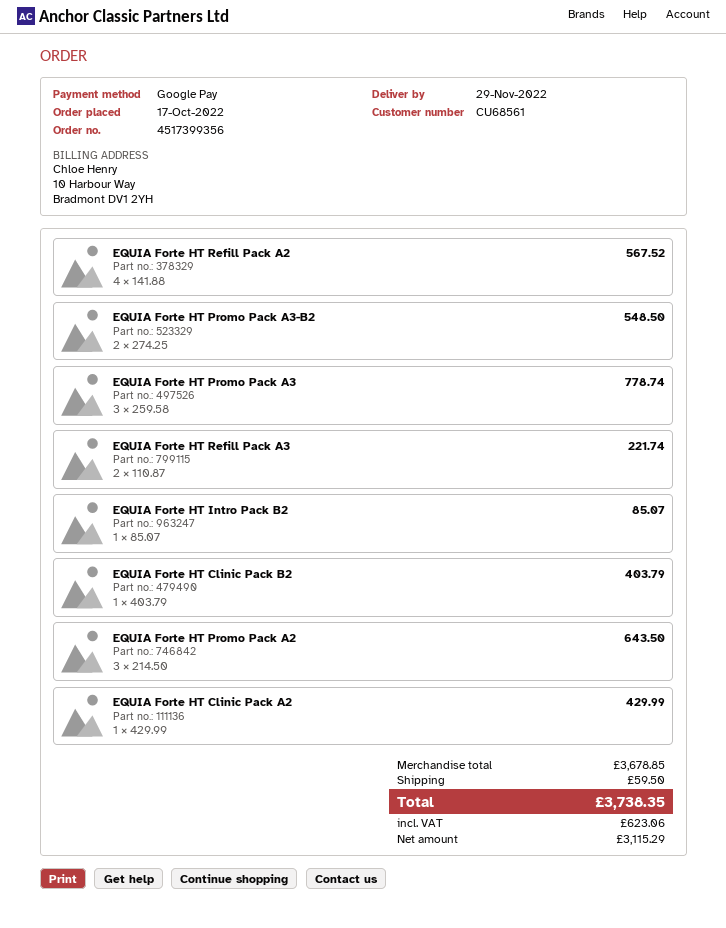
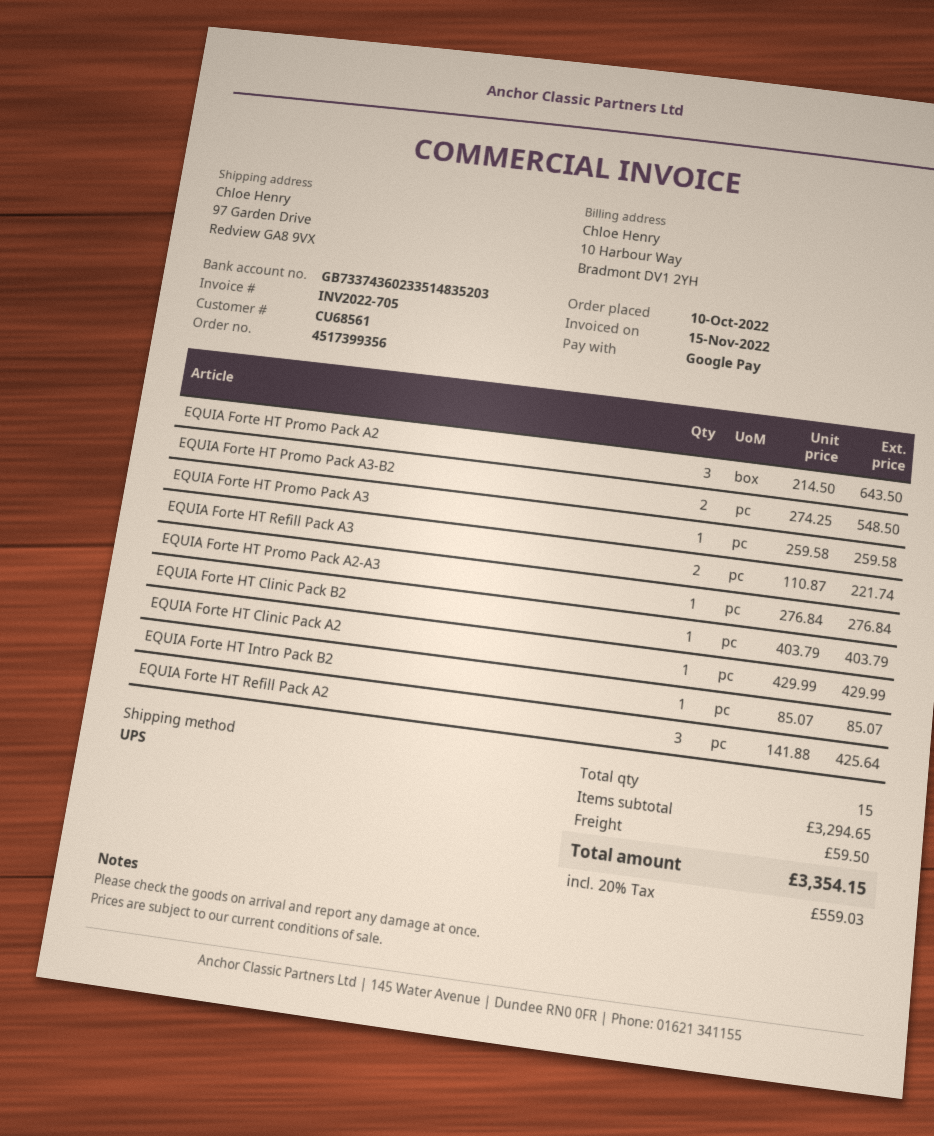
order date: 2022-10-17 -> 2022-10-10
EQUIA Forte HT Refill Pack A2: 4 x 141.88 = 567.52 -> 3 x 141.88 = 425.64
EQUIA Forte HT Promo Pack A3: 3 x 259.58 = 778.74 -> 1 x 259.58 = 259.58
EQUIA Forte HT Promo Pack A2-A3: none -> 1 x 276.84 = 276.84
subtotal: 3678.85 -> 3294.65
tax: 623.06 -> 559.03
total: 3738.35 -> 3354.15

